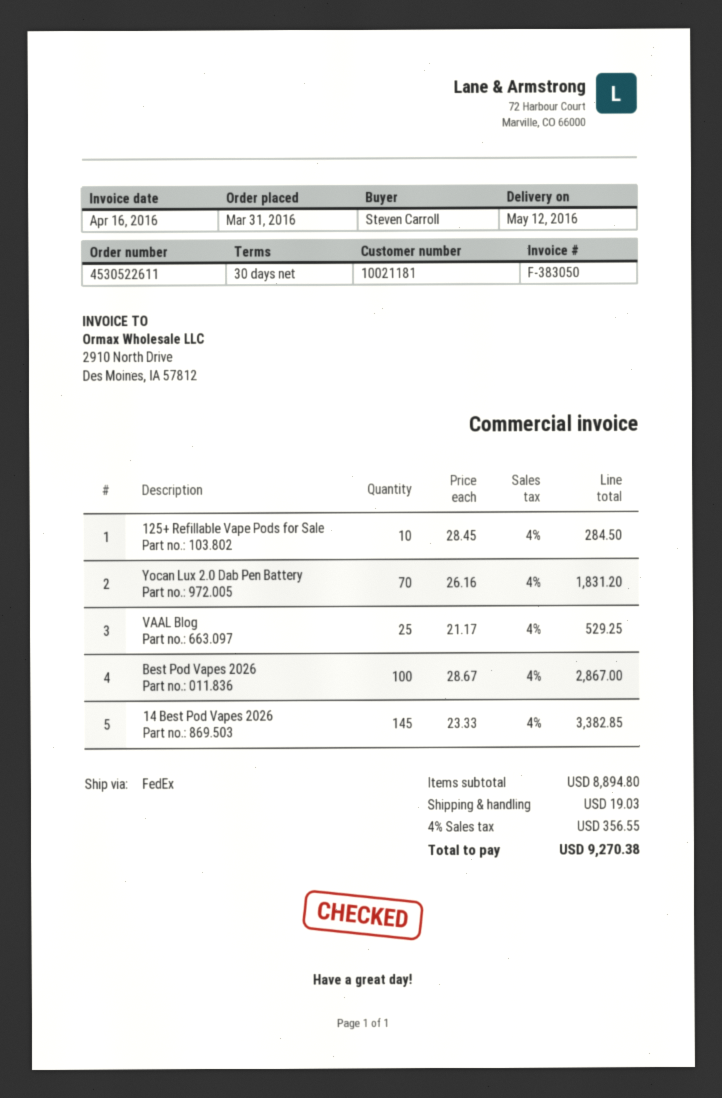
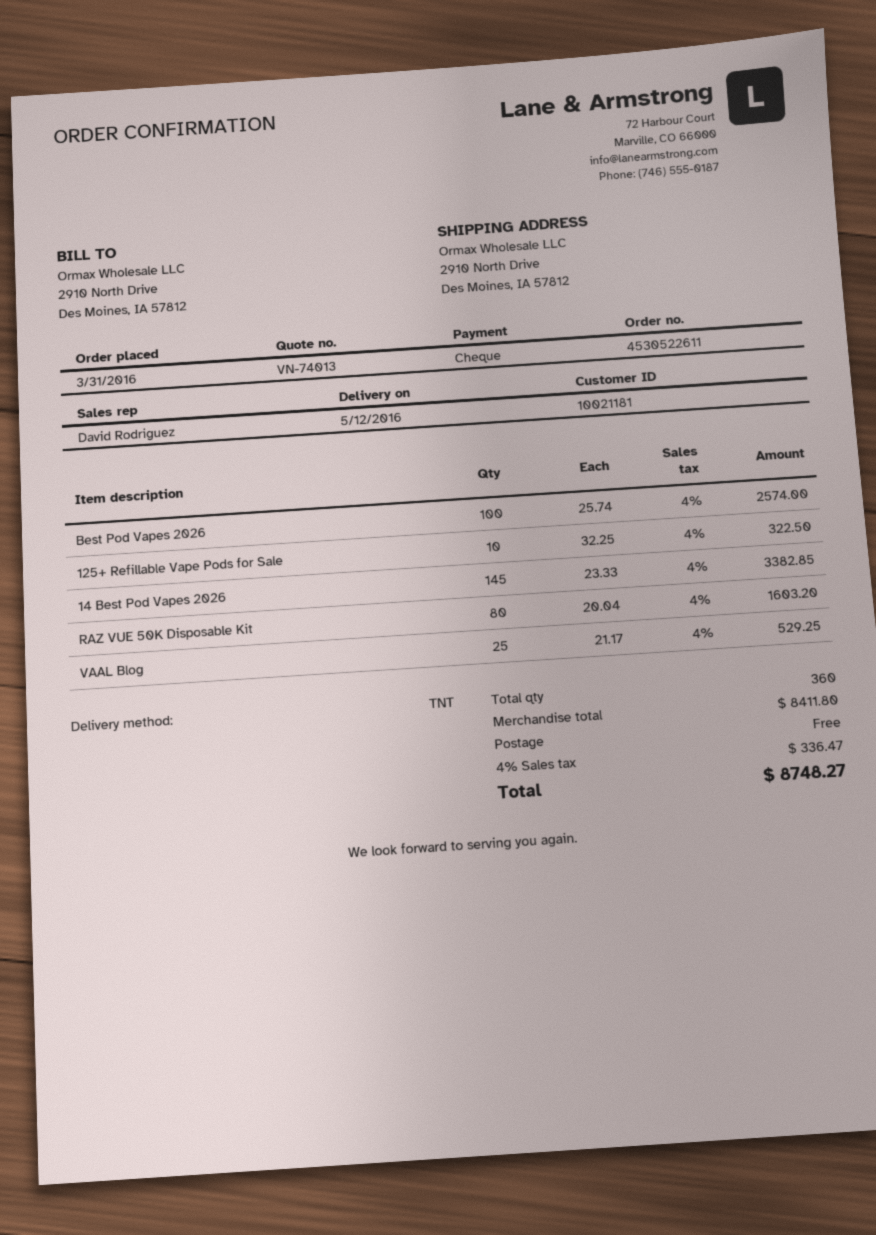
shipping method: FedEx -> TNT
125+ Refillable Vape Pods for Sale: 10 x 28.45 = 284.50 -> 10 x 32.25 = 322.50
Yocan Lux 2.0 Dab Pen Battery: 70 x 26.16 = 1831.20 -> none
Best Pod Vapes 2026: 100 x 28.67 = 2867.00 -> 100 x 25.74 = 2574.00
RAZ VUE 50K Disposable Kit: none -> 80 x 20.04 = 1603.20
subtotal: 8894.80 -> 8411.80
shipping: 19.03 -> 0.00
tax: 4% = 356.55 -> 4% = 336.47
total: 9270.38 -> 8748.27

